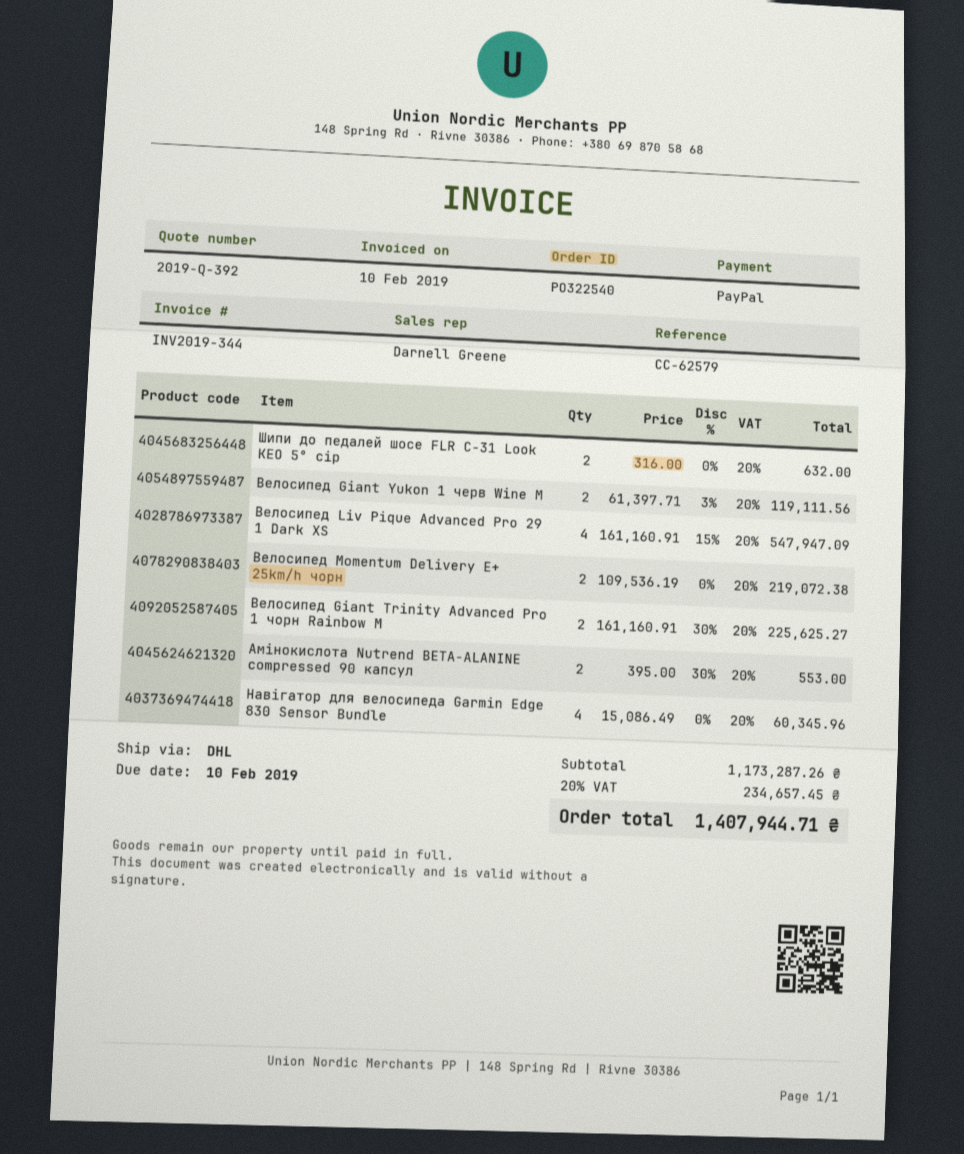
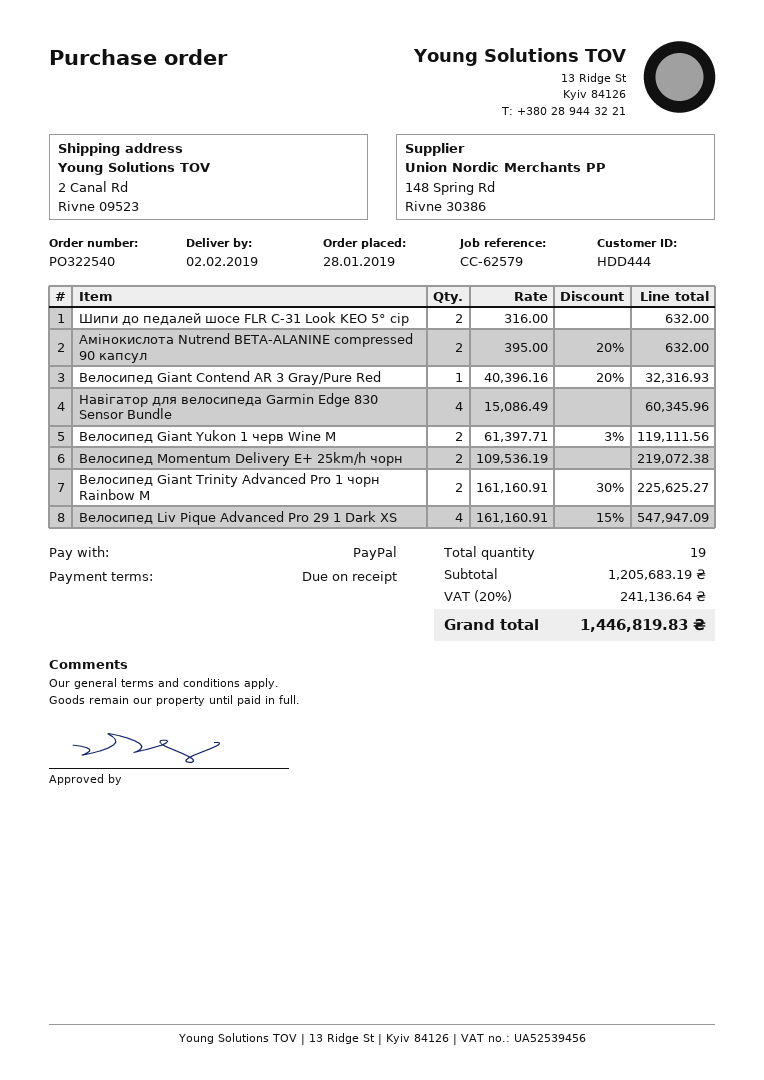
Амінокислота Nutrend BETA-ALANINE compressеd 90 капсул: 2 x 395.00 - 30% = 553.00 -> 2 x 395.00 - 20% = 632.00
Велосипед Giant Contend AR 3 Gray/Pure Red: none -> 1 x 40396.16 - 20% = 32316.93
subtotal: 1173287.26 -> 1205683.19
tax: 20% = 234657.45 -> 20% = 241136.64
total: 1407944.71 -> 1446819.83

